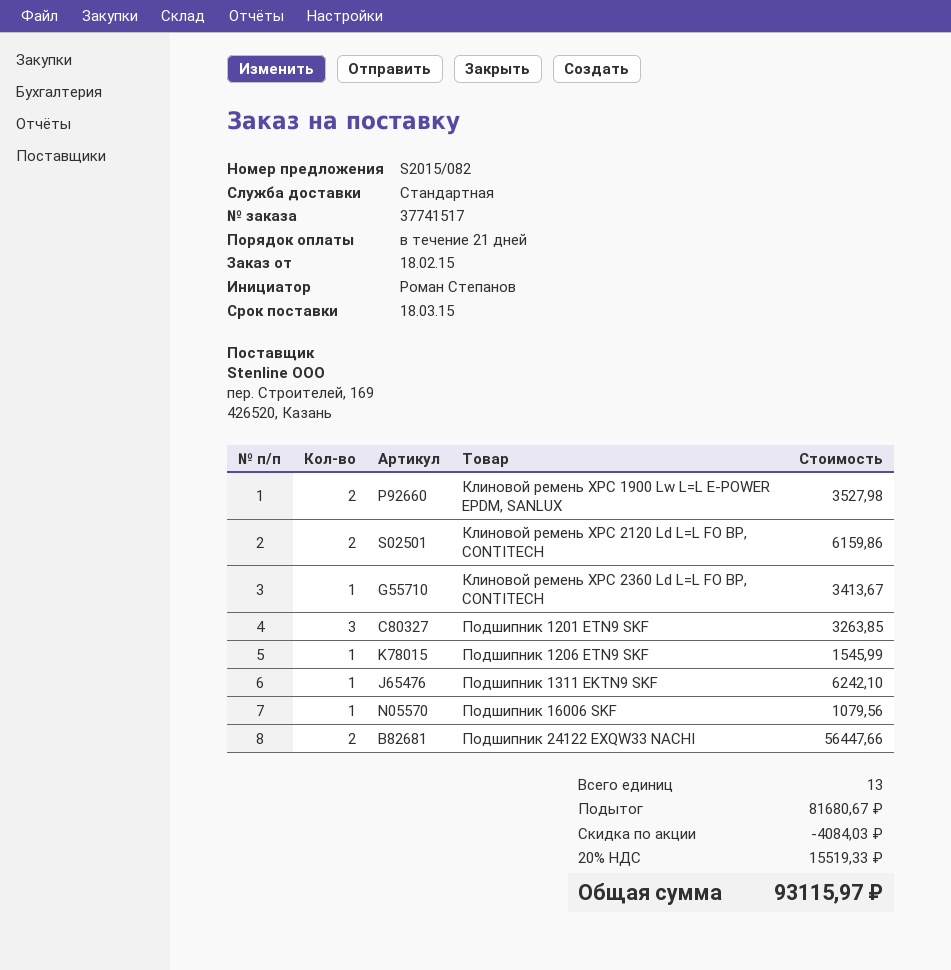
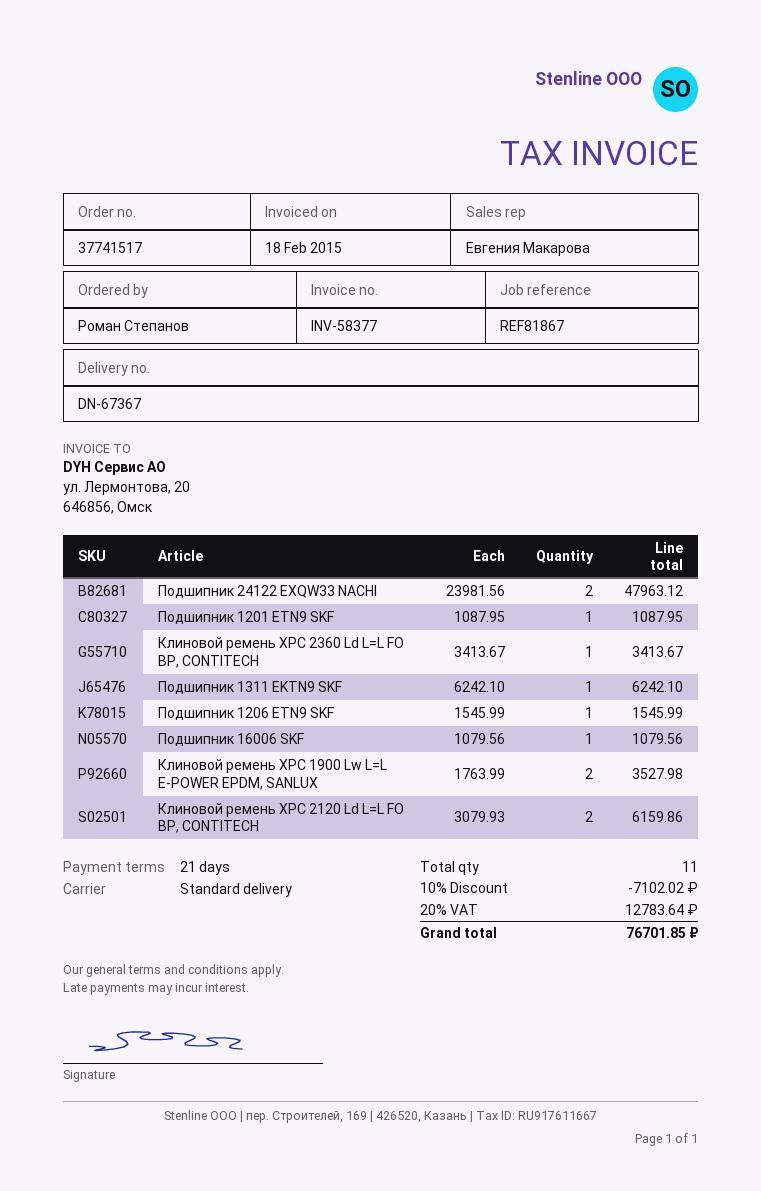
Подшипник 1201 ETN9 SKF: 3 for 3263.85 -> 1 for 1087.95
Подшипник 24122 EXQW33 NACHI: 2 for 56447.66 -> 2 for 47963.12
total quantity: 13 -> 11
discount: 4084.03 -> 7102.02
tax: 20% = 15519.33 -> 20% = 12783.64
total: 93115.97 -> 76701.85

